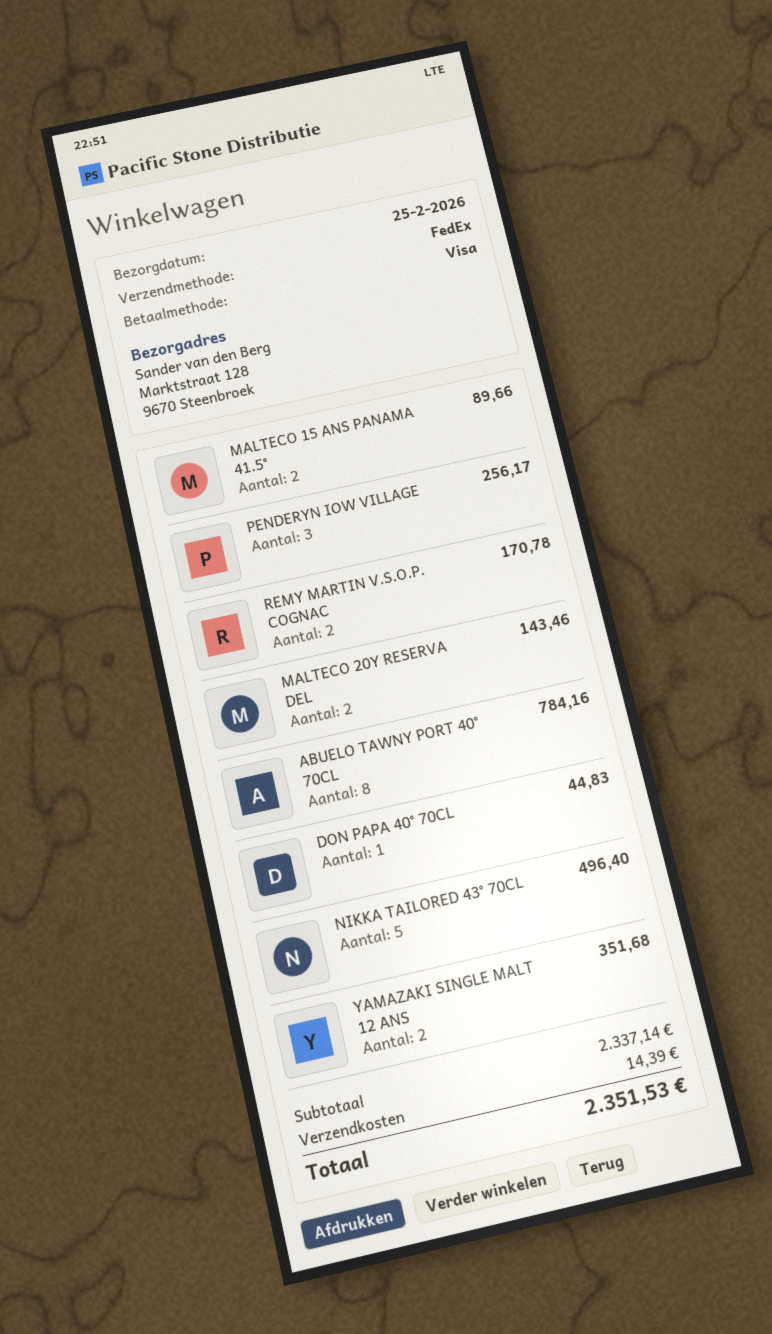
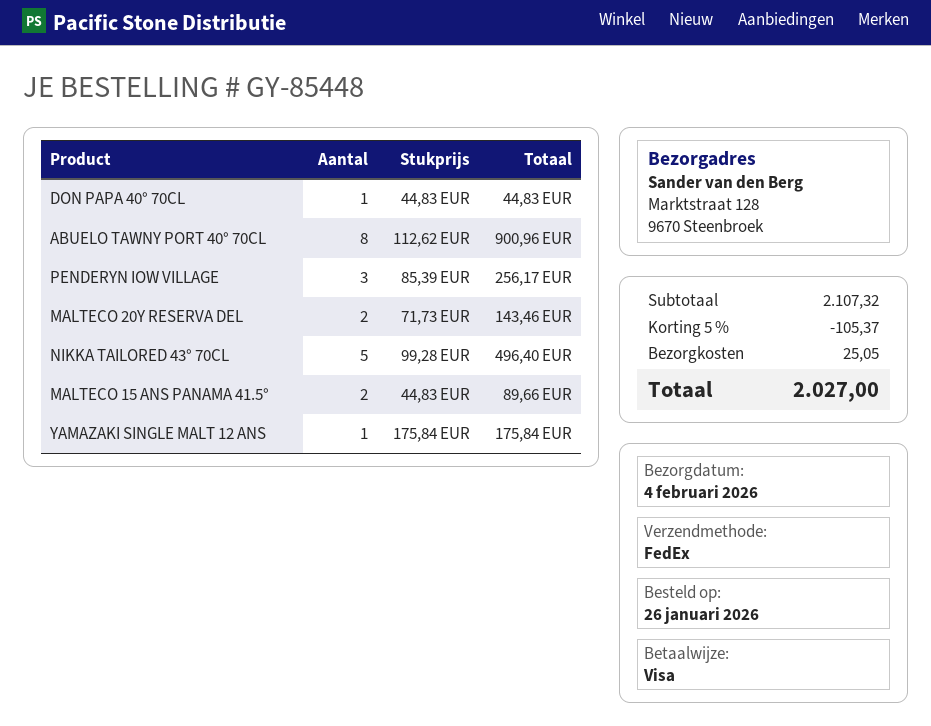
delivery date: 2026-02-25 -> 2026-02-04
REMY MARTIN V.S.O.P. COGNAC: 2 for 170.78 -> none
ABUELO TAWNY PORT 40° 70CL: 8 for 784.16 -> 8 for 900.96
YAMAZAKI SINGLE MALT 12 ANS: 2 for 351.68 -> 1 for 175.84
subtotal: 2337.14 -> 2107.32
discount: none -> 5% = 105.37
shipping: 14.39 -> 25.05
total: 2351.53 -> 2027.00

